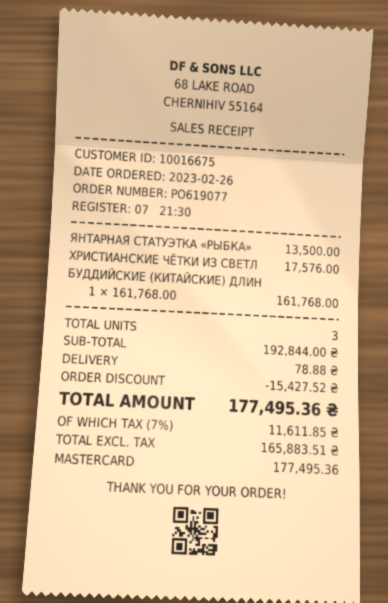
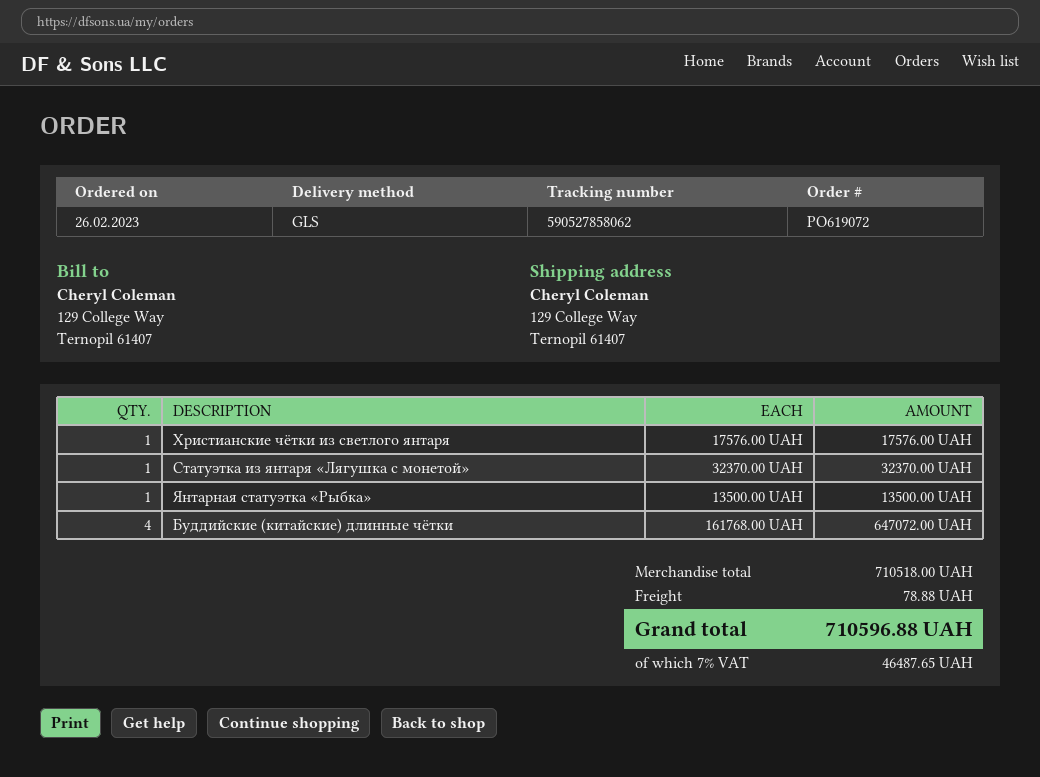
order number: PO619077 -> PO619072
БУДДИЙСКИЕ (КИТАЙСКИЕ) ДЛИН: 1 x 161768.00 = 161768.00 -> 4 x 161768.00 = 647072.00
Статуэтка из янтаря «Лягушка с монетой»: none -> 1 x 32370.00 = 32370.00
subtotal: 192844.00 -> 710518.00
discount: 15427.52 -> none
tax: 7% = 11611.85 -> 7% = 46487.65
total: 177495.36 -> 710596.88

